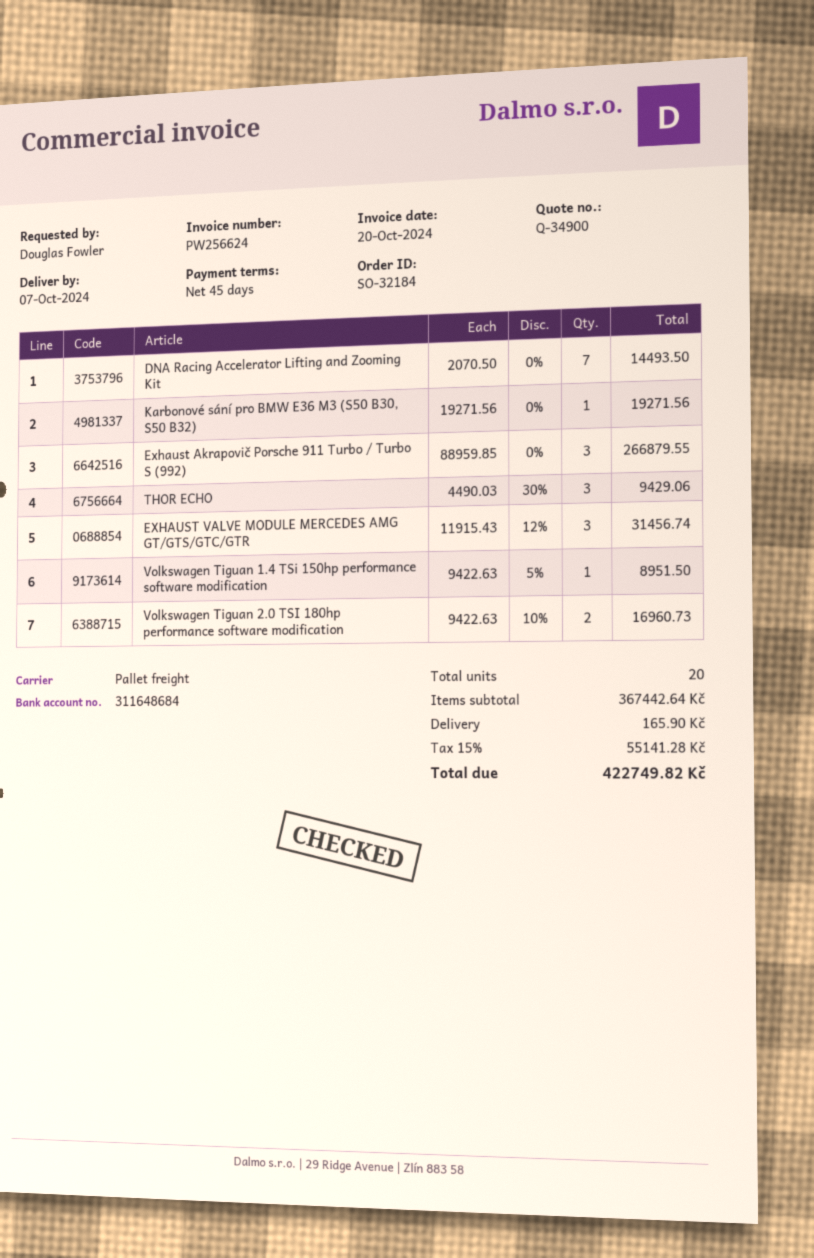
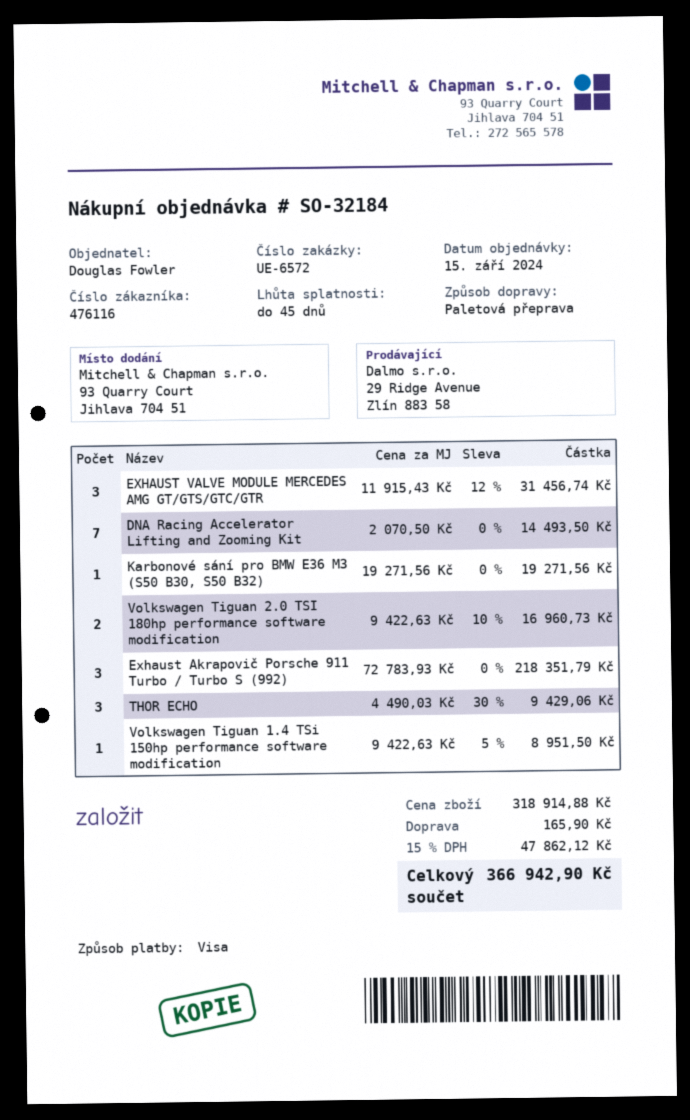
Exhaust Akrapovič Porsche 911 Turbo / Turbo S (992): 3 x 88959.85 = 266879.55 -> 3 x 72783.93 = 218351.79
subtotal: 367442.64 -> 318914.88
tax: 15% = 55141.28 -> 15% = 47862.12
total: 422749.82 -> 366942.90

